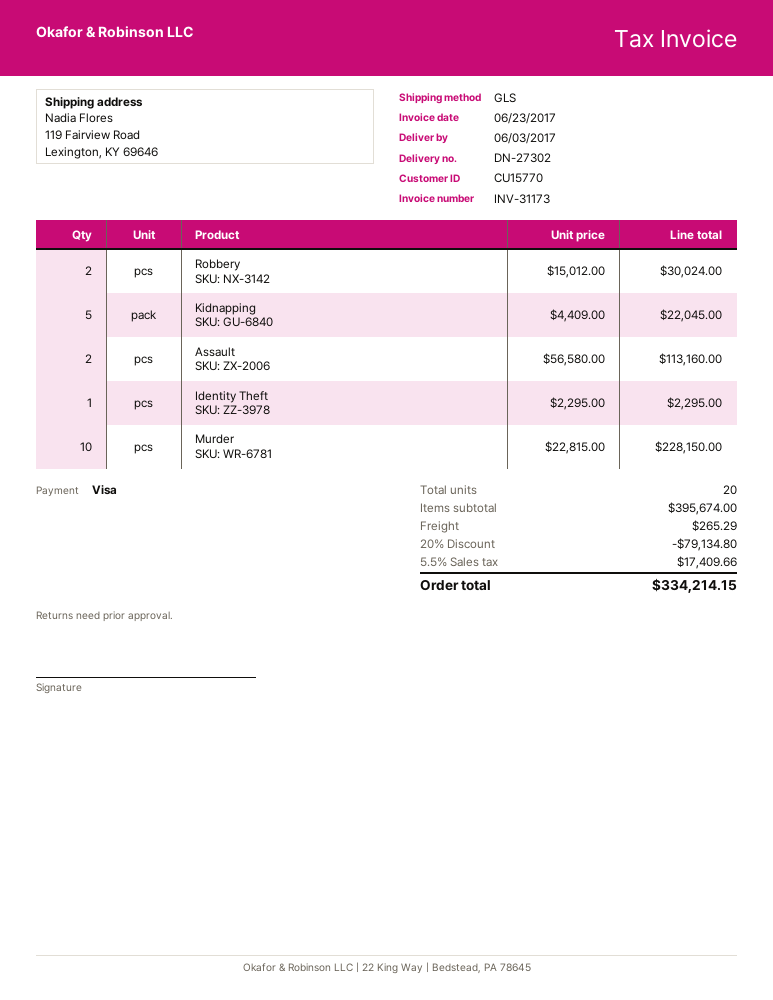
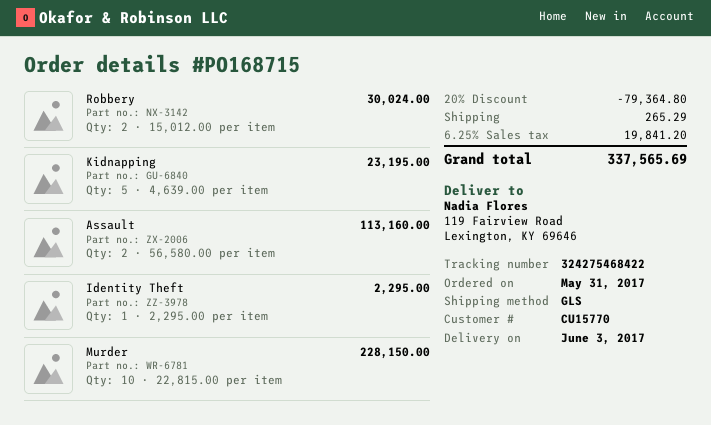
Kidnapping: 5 x 4409.00 = 22045.00 -> 5 x 4639.00 = 23195.00
discount: 20% = 79134.80 -> 20% = 79364.80
tax: 5.5% = 17409.66 -> 6.25% = 19841.20
total: 334214.15 -> 337565.69

